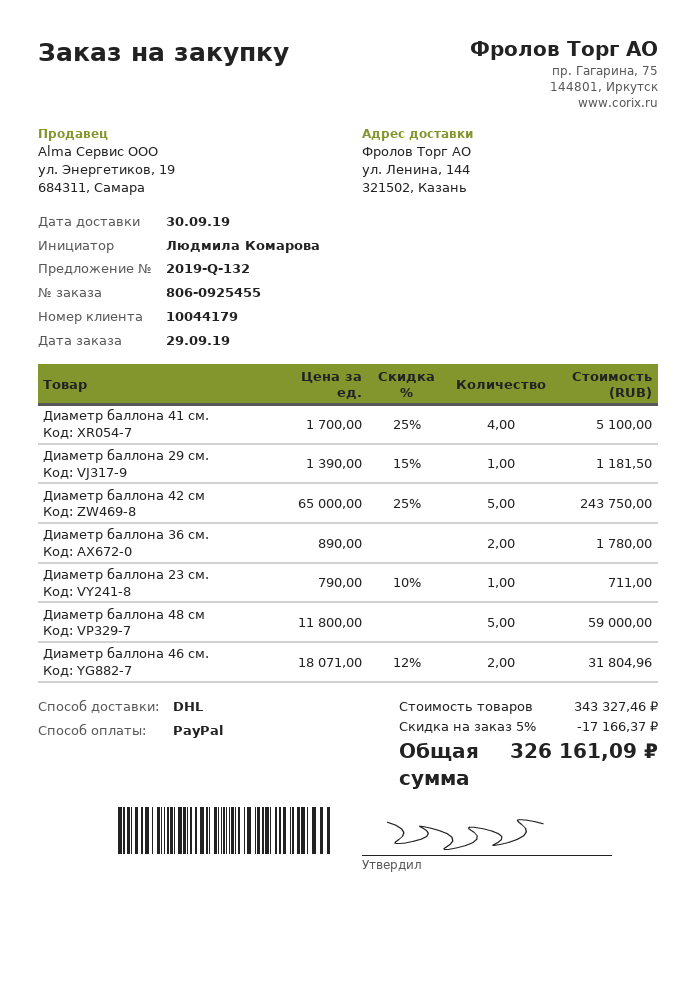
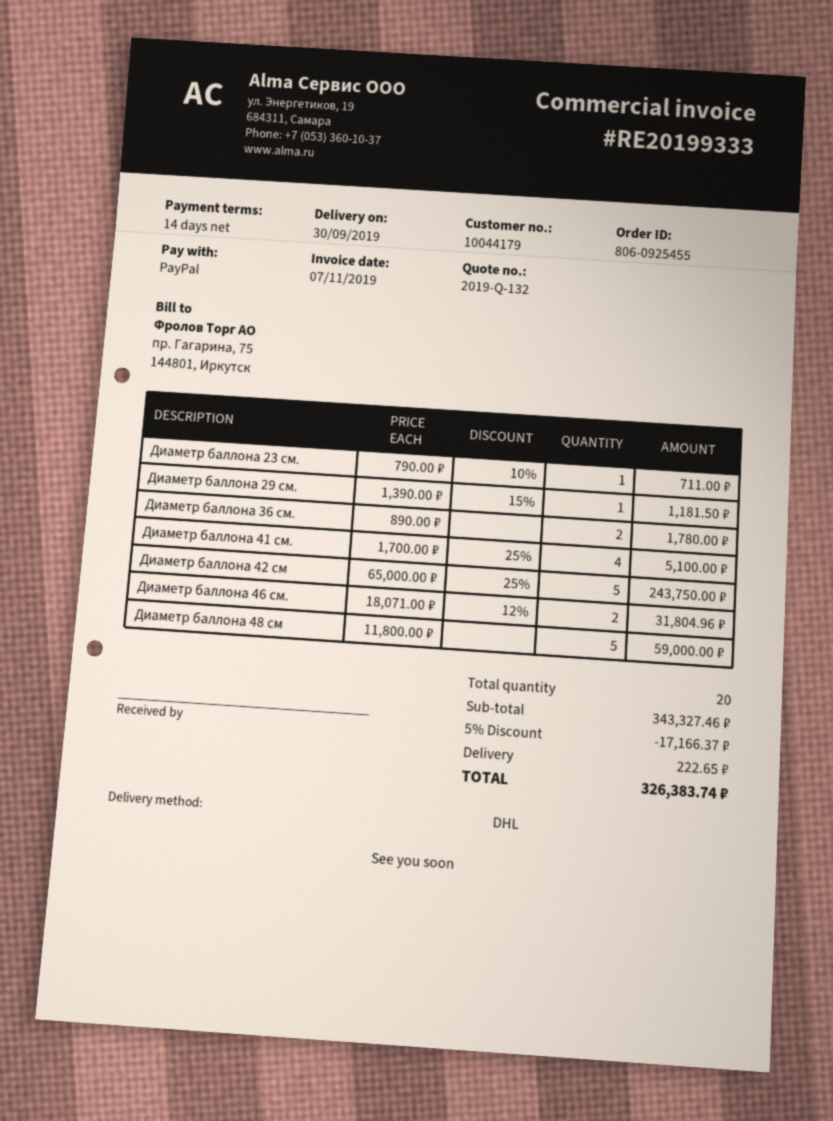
shipping: none -> 222.65
total: 326161.09 -> 326383.74

